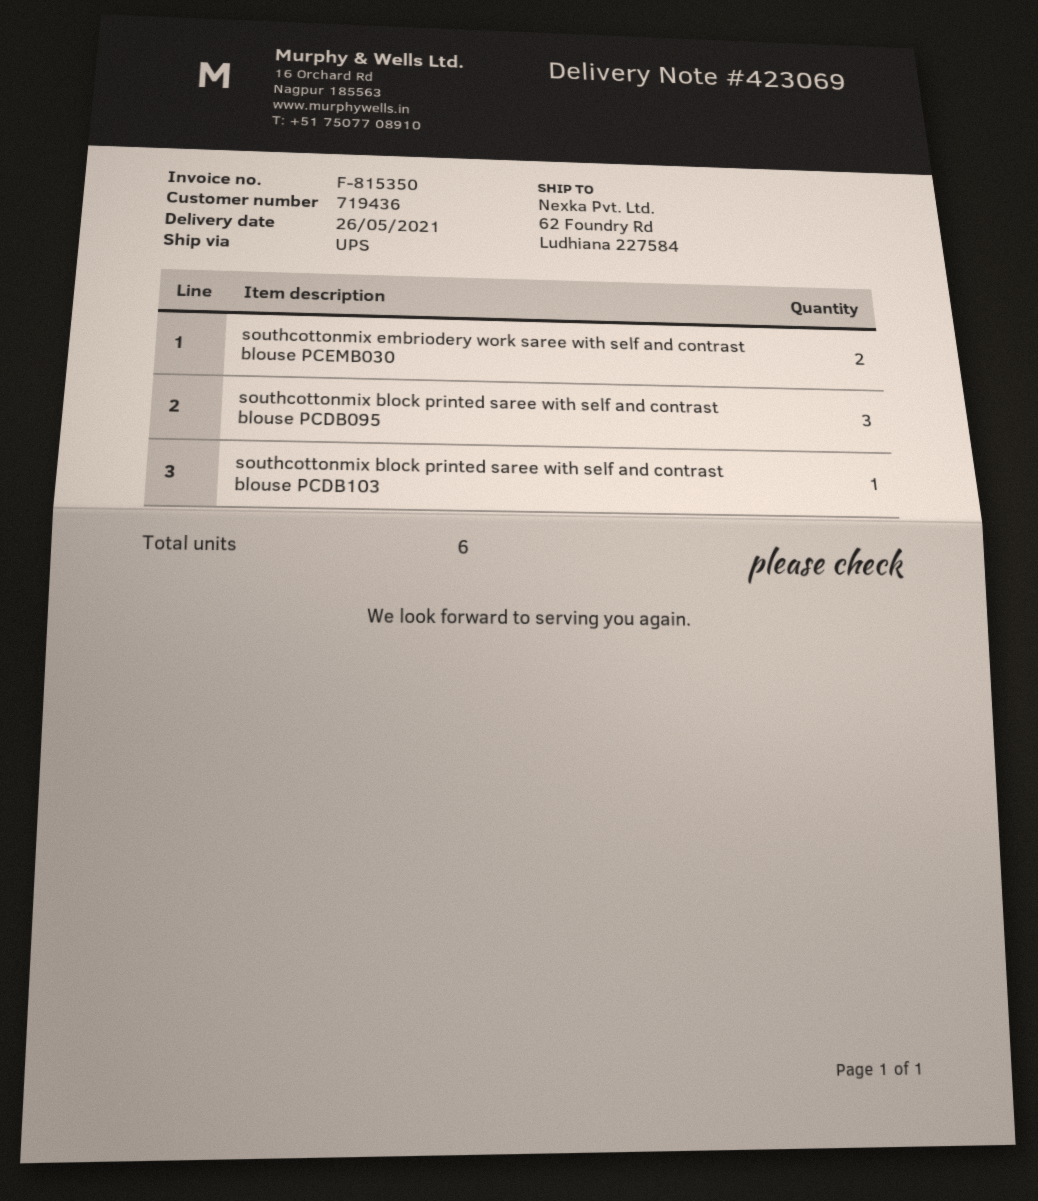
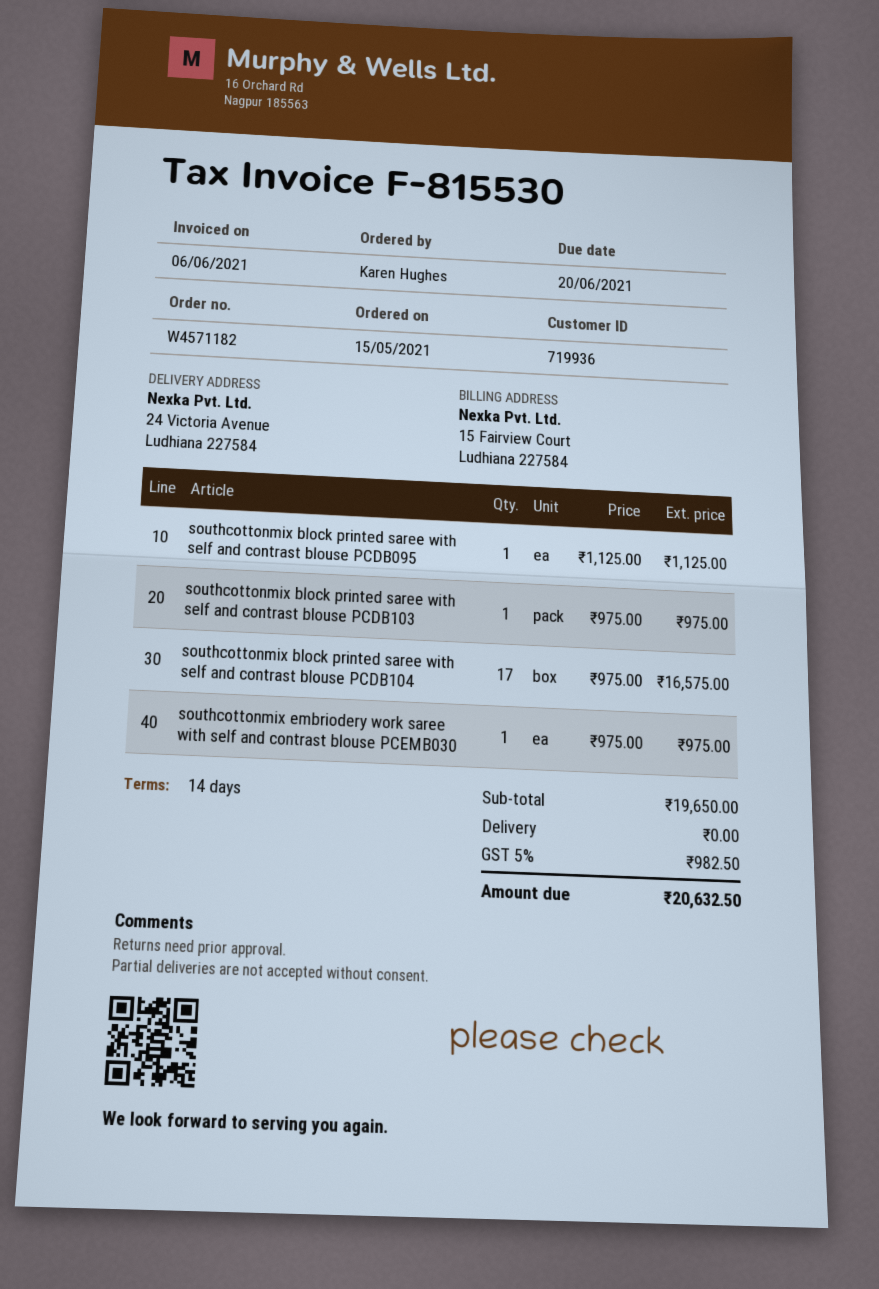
invoice number: F-815350 -> F-815530
customer number: 719436 -> 719936
ship to: 62 Foundry Rd, Ludhiana 227584 -> 24 Victoria Avenue, Ludhiana 227584
southcottonmix embriodery work saree with self and contrast blouse PCEMB030: 2 -> 1
southcottonmix block printed saree with self and contrast blouse PCDB095: 3 -> 1
southcottonmix block printed saree with self and contrast blouse PCDB104: none -> 17

